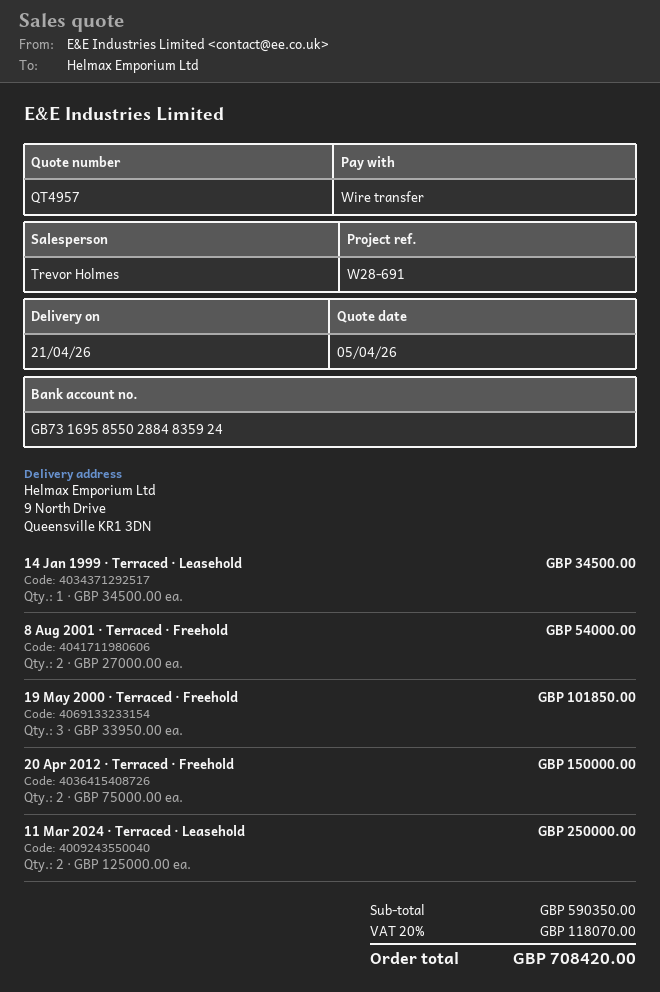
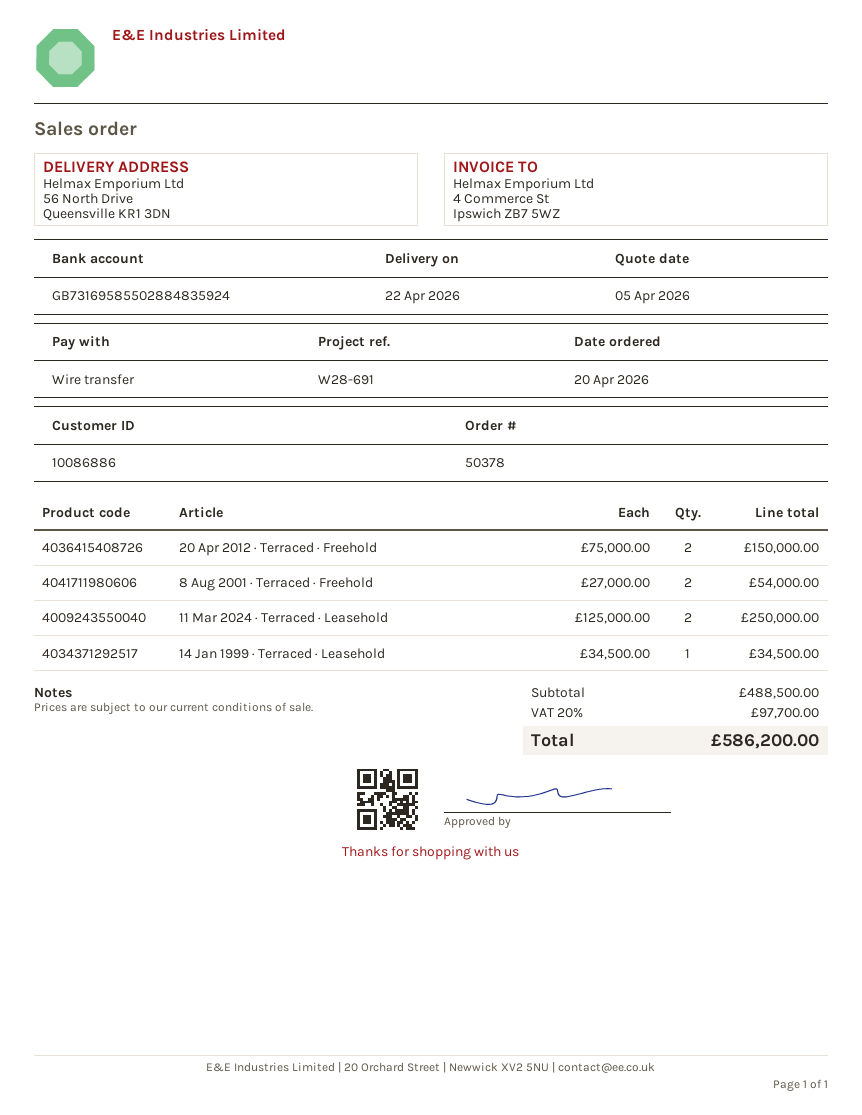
delivery date: 2026-04-21 -> 2026-04-22
ship to: 9 North Drive, Queensville KR1 3DN -> 56 North Drive, Queensville KR1 3DN
19 May 2000 · Terraced · Freehold: 3 x 33950.00 = 101850.00 -> none
subtotal: 590350.00 -> 488500.00
tax: 20% = 118070.00 -> 20% = 97700.00
total: 708420.00 -> 586200.00

